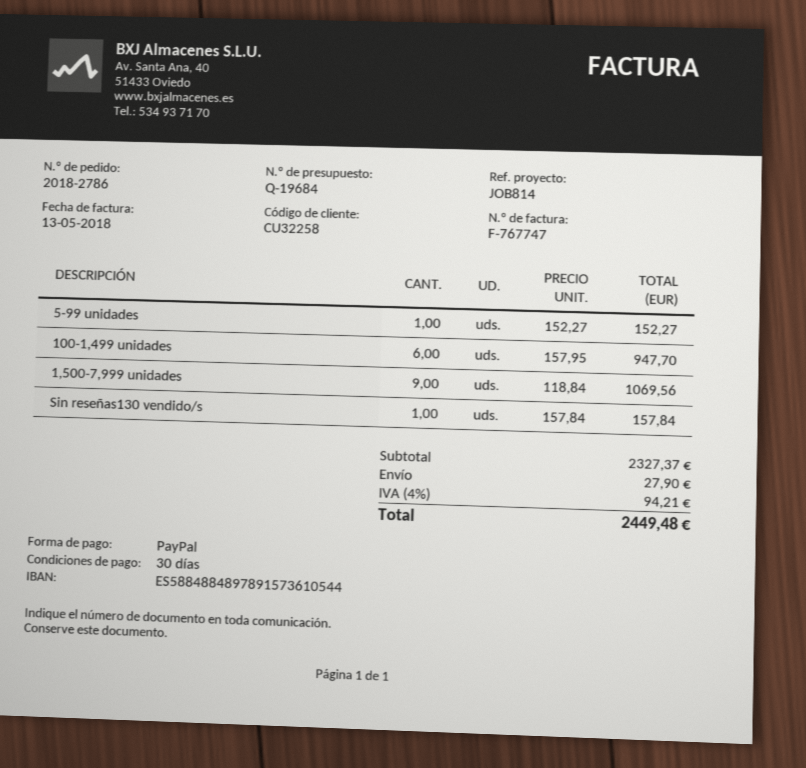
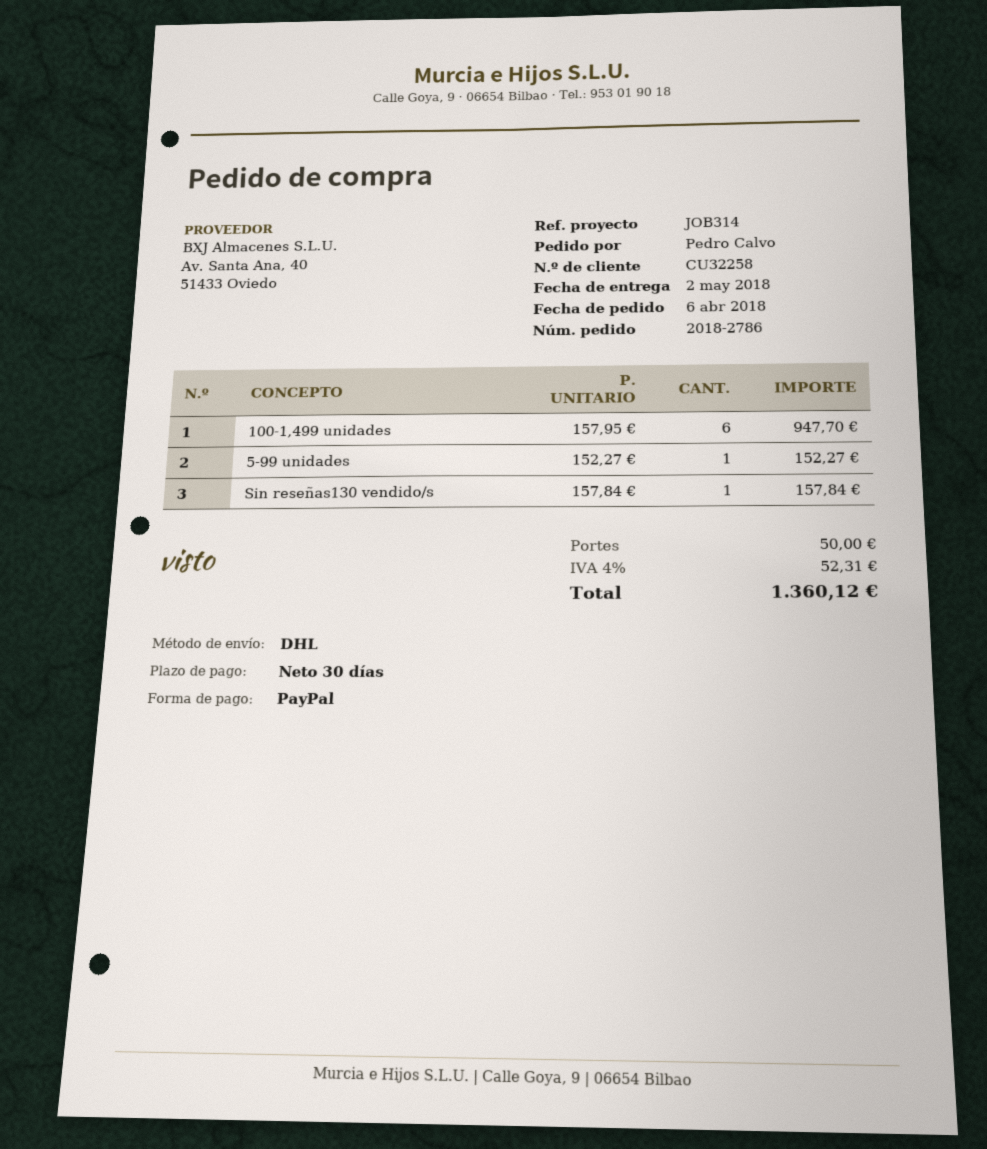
reference: JOB814 -> JOB314
1,500-7,999 unidades: 9 x 118.84 = 1069.56 -> none
shipping: 27.90 -> 50.00
tax: 4% = 94.21 -> 4% = 52.31
total: 2449.48 -> 1360.12

